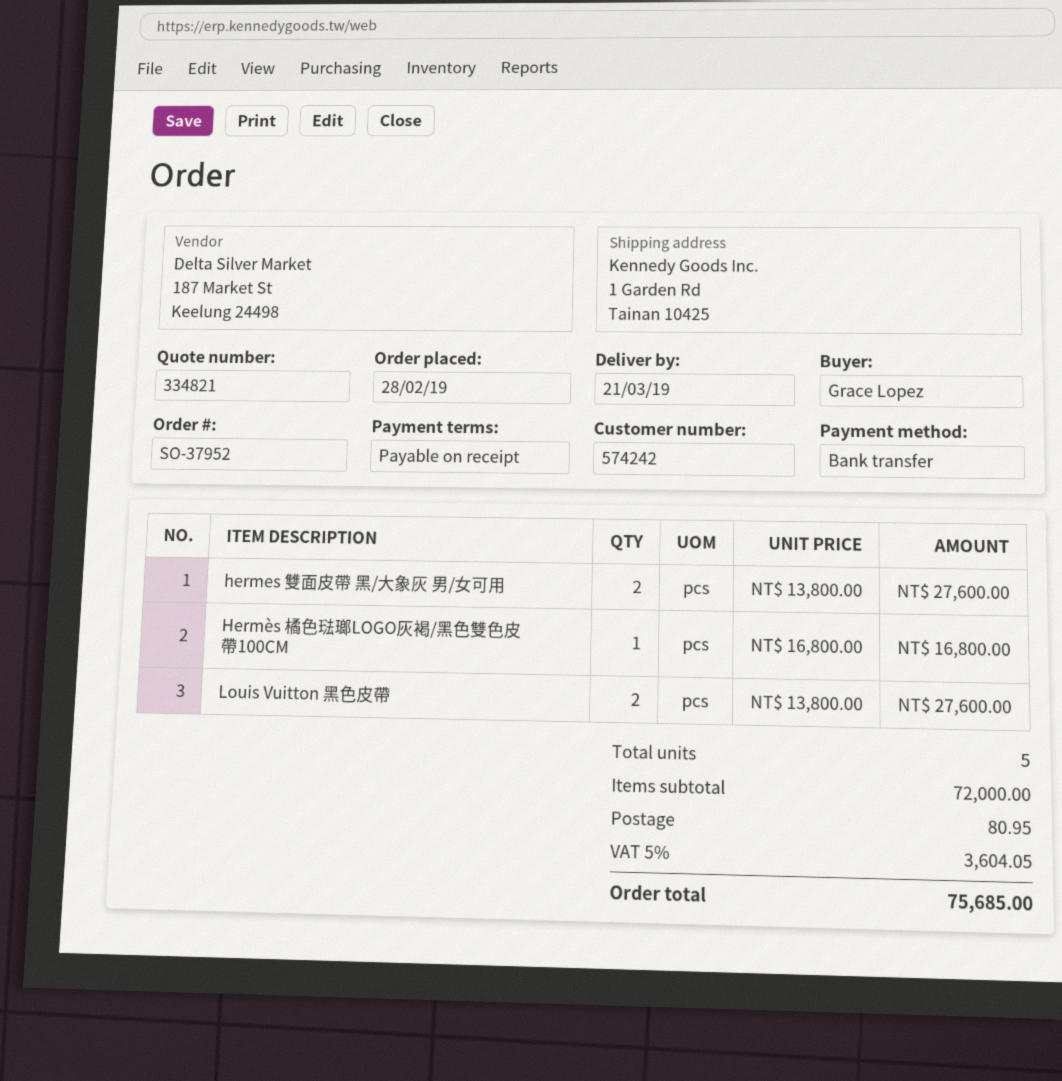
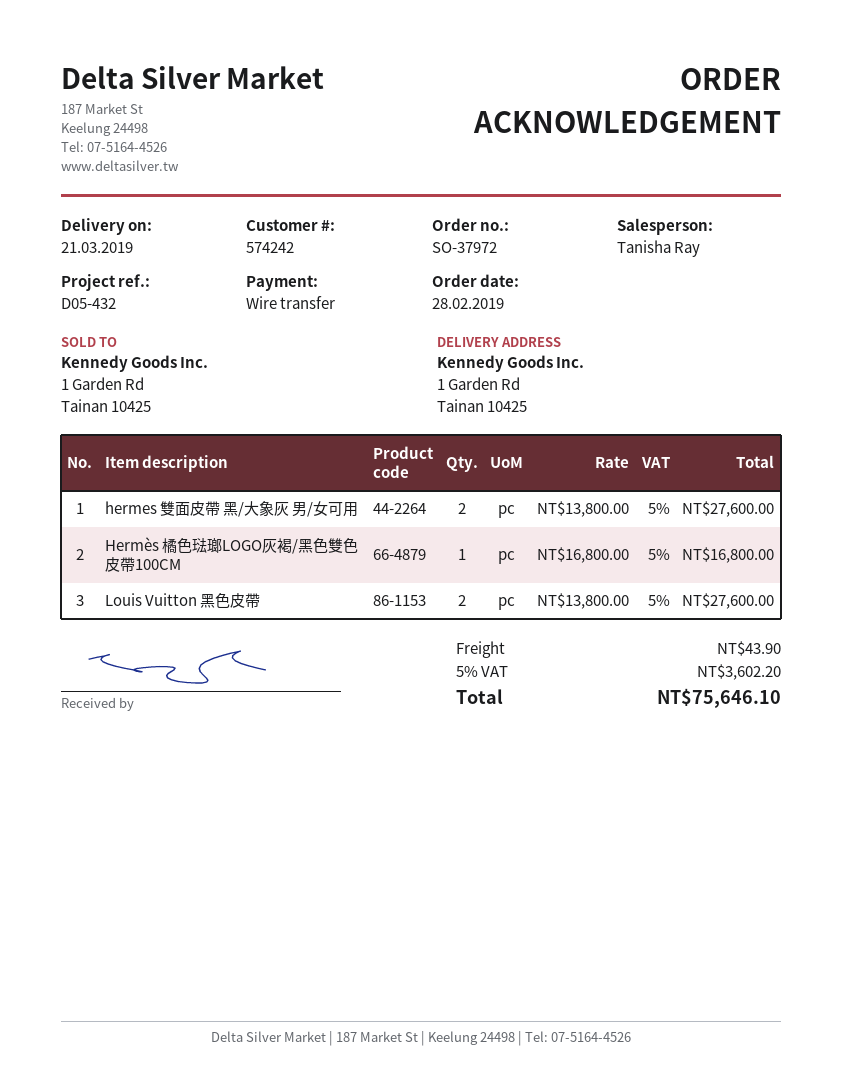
order number: SO-37952 -> SO-37972
shipping: 80.95 -> 43.90
tax: 5% = 3604.05 -> 5% = 3602.20
total: 75685.00 -> 75646.10

